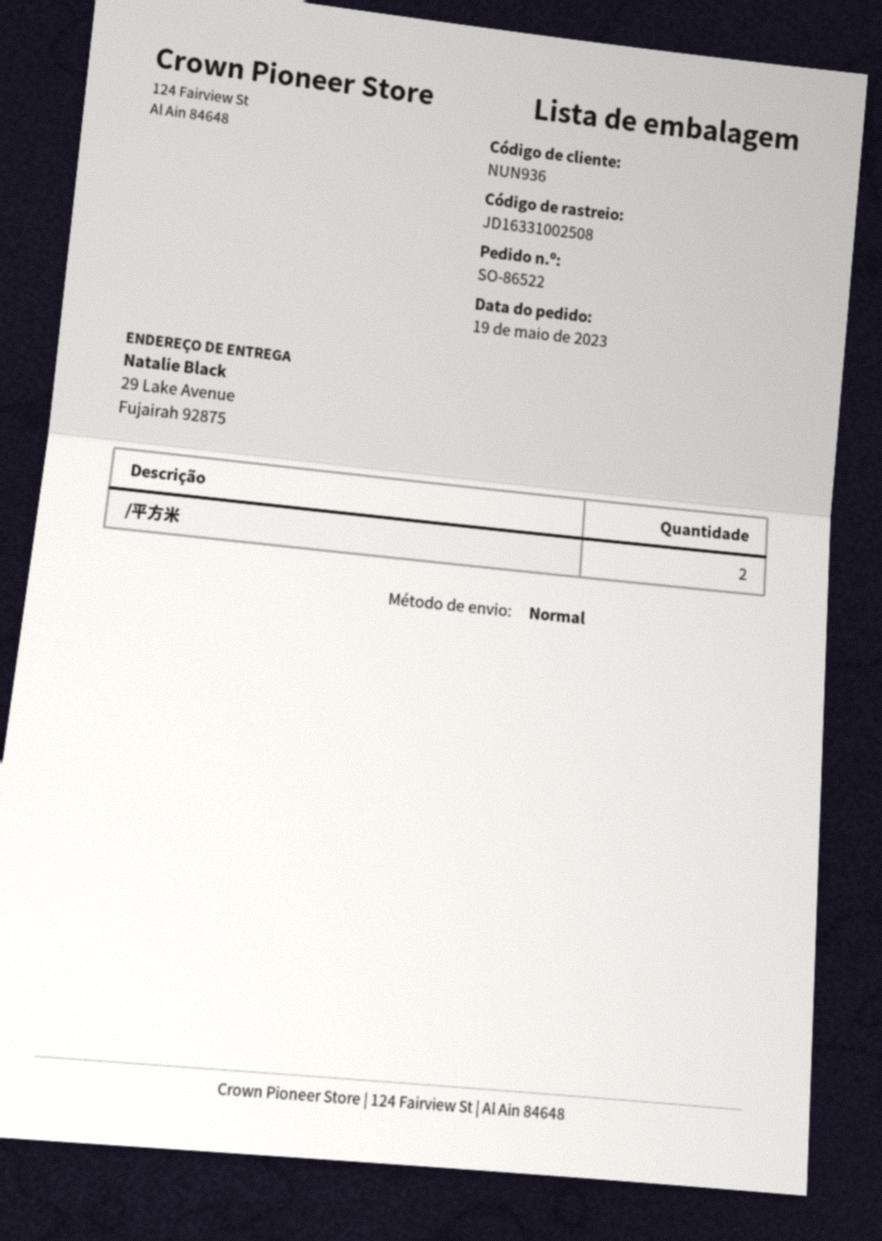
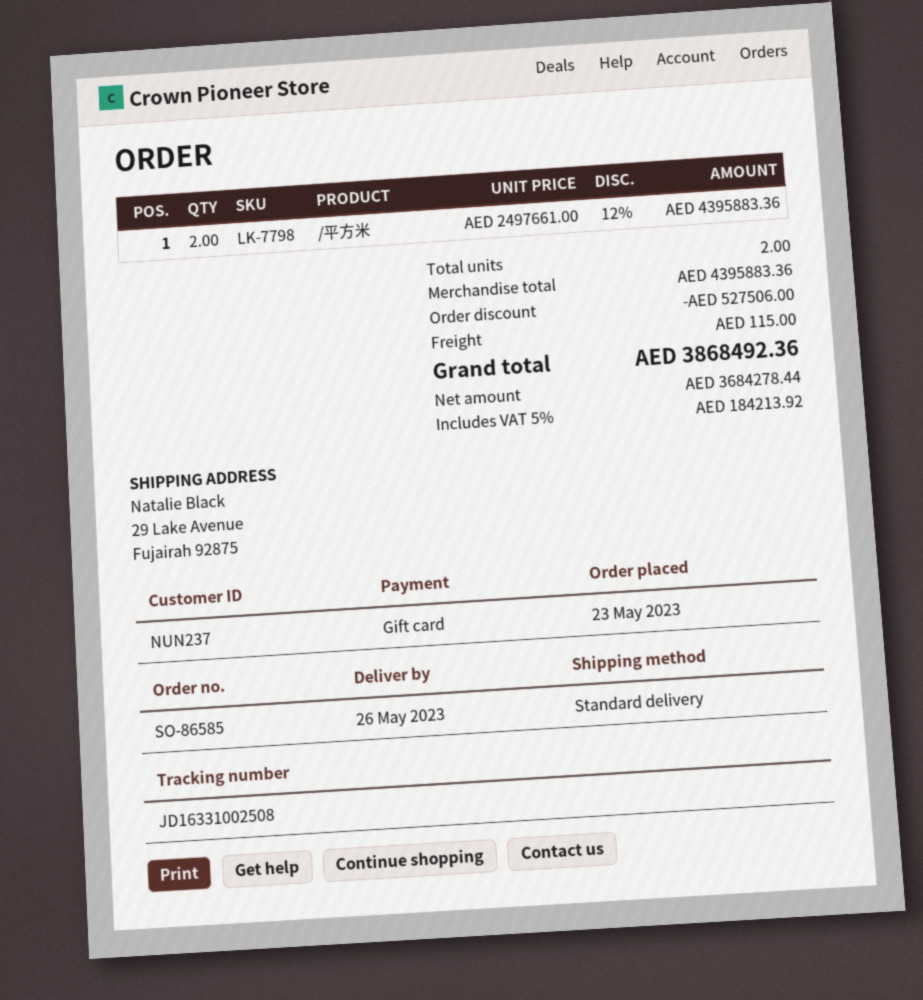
order number: SO-86522 -> SO-86585
order date: 2023-05-19 -> 2023-05-23
customer number: NUN936 -> NUN237

